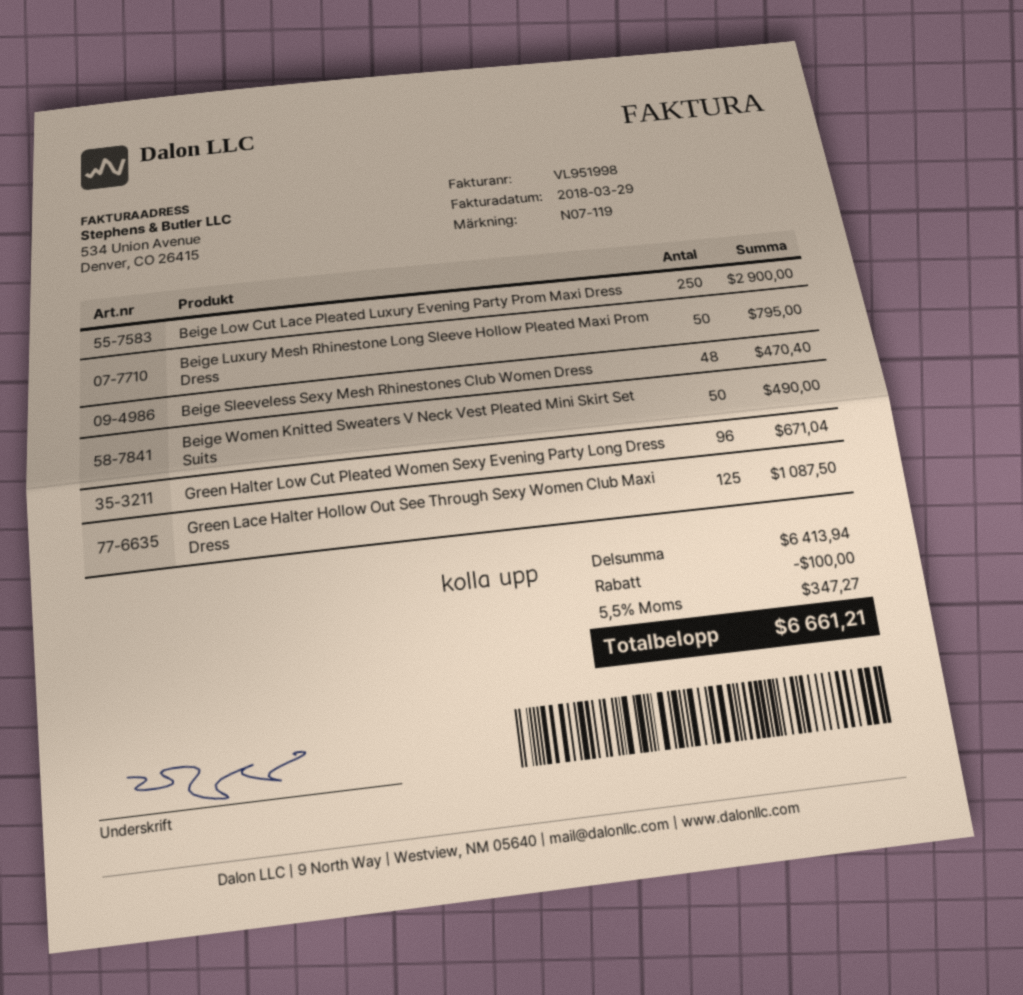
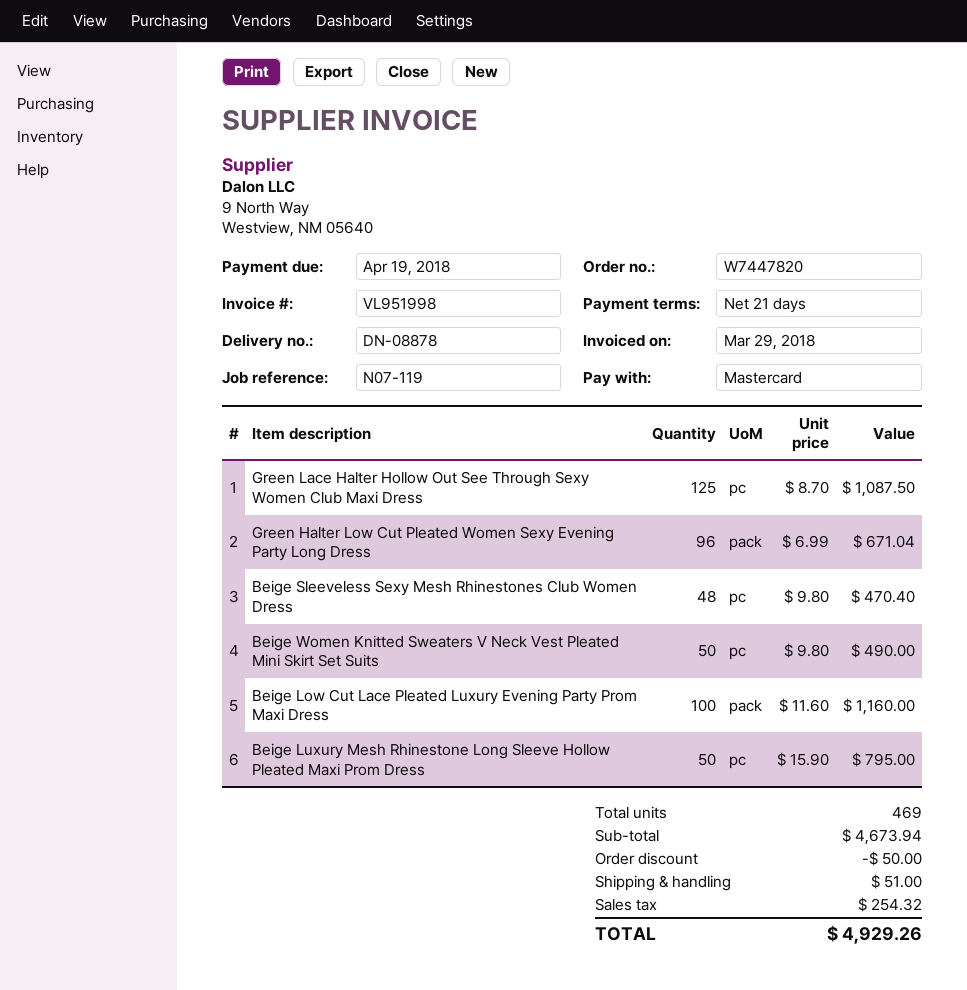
Beige Low Cut Lace Pleated Luxury Evening Party Prom Maxi Dress: 250 for 2900.00 -> 100 for 1160.00
subtotal: 6413.94 -> 4673.94
discount: 100.00 -> 50.00
shipping: none -> 51.00
tax: 347.27 -> 254.32
total: 6661.21 -> 4929.26

